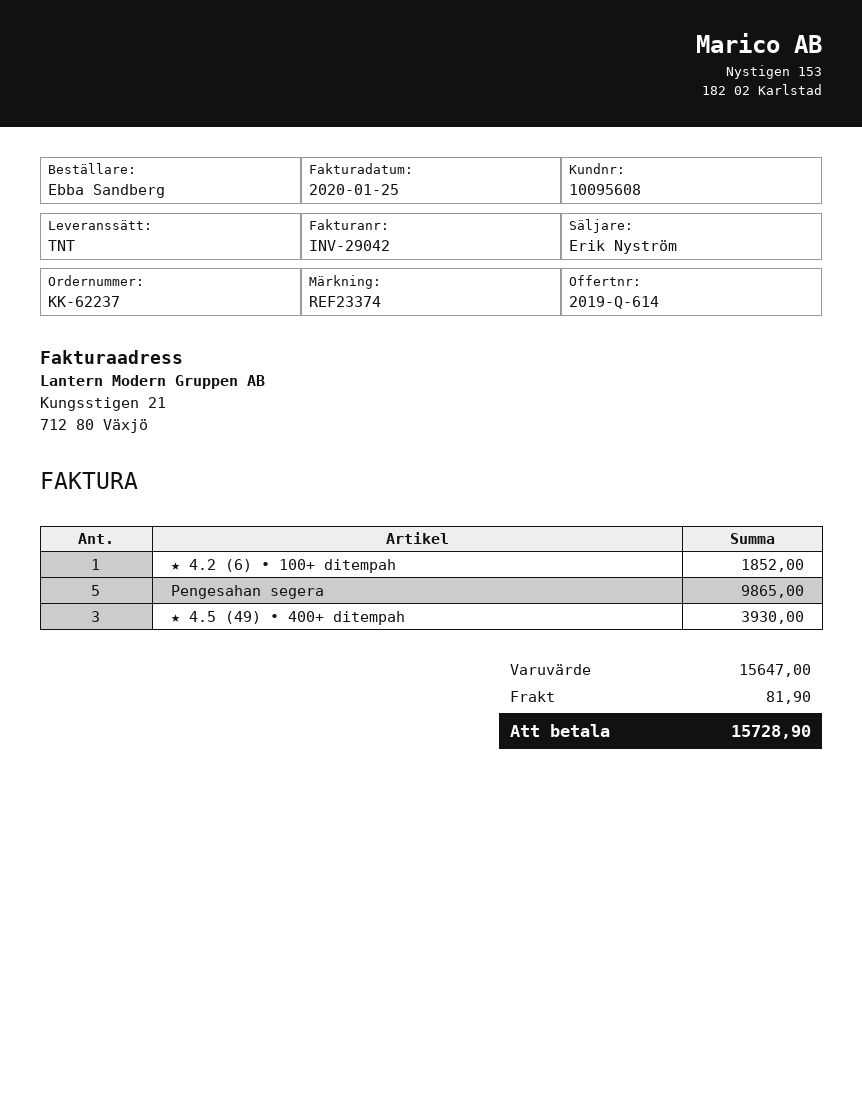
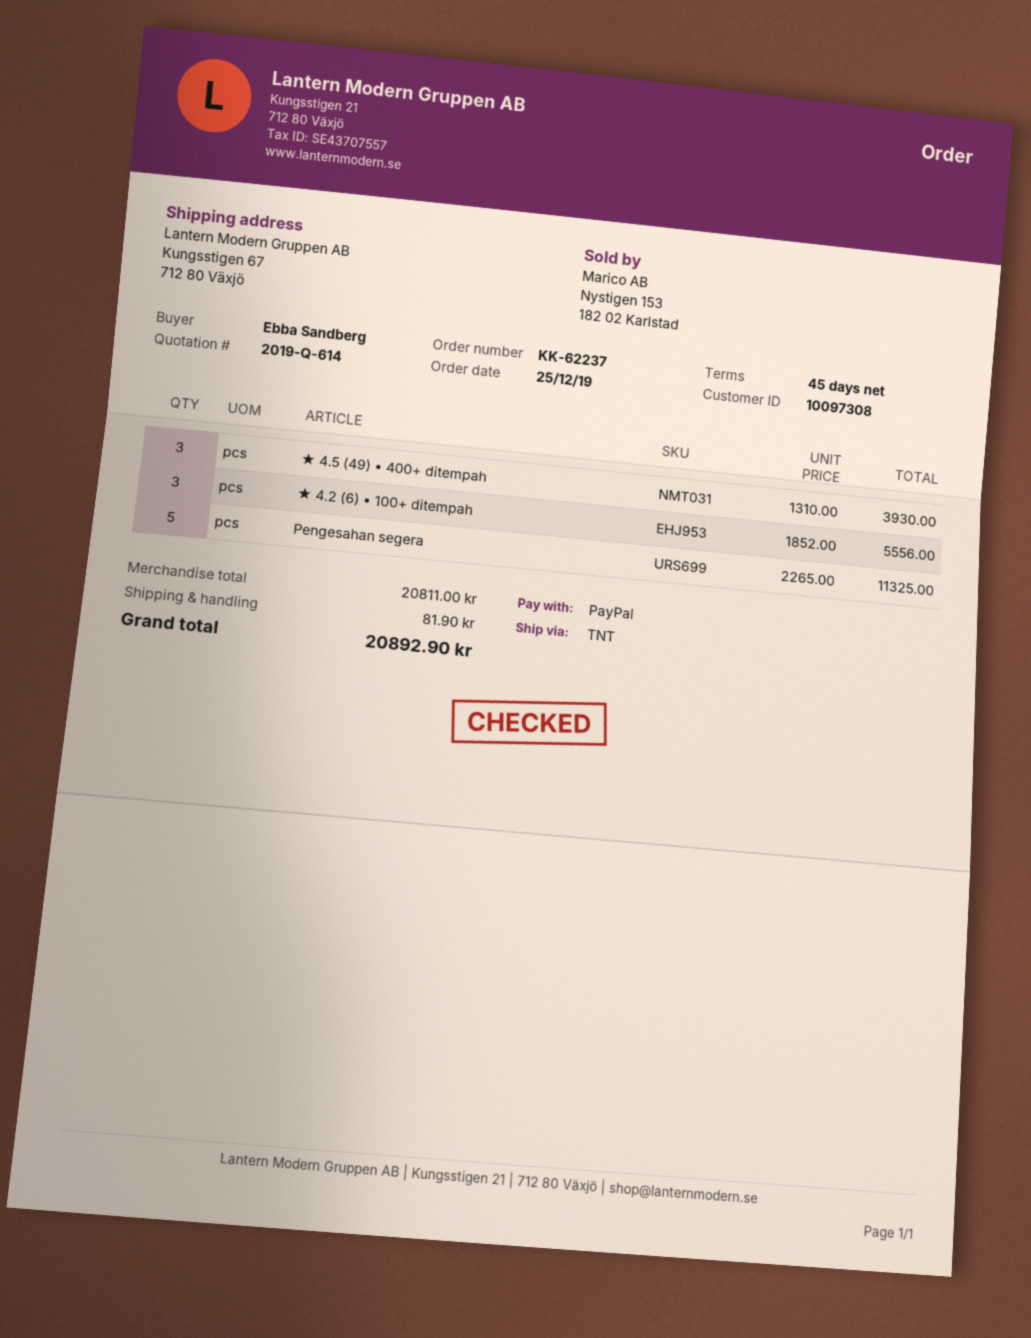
customer number: 10095608 -> 10097308
★ 4.2 (6) • 100+ ditempah: 1 for 1852.00 -> 3 for 5556.00
Pengesahan segera: 5 for 9865.00 -> 5 for 11325.00
subtotal: 15647.00 -> 20811.00
total: 15728.90 -> 20892.90

